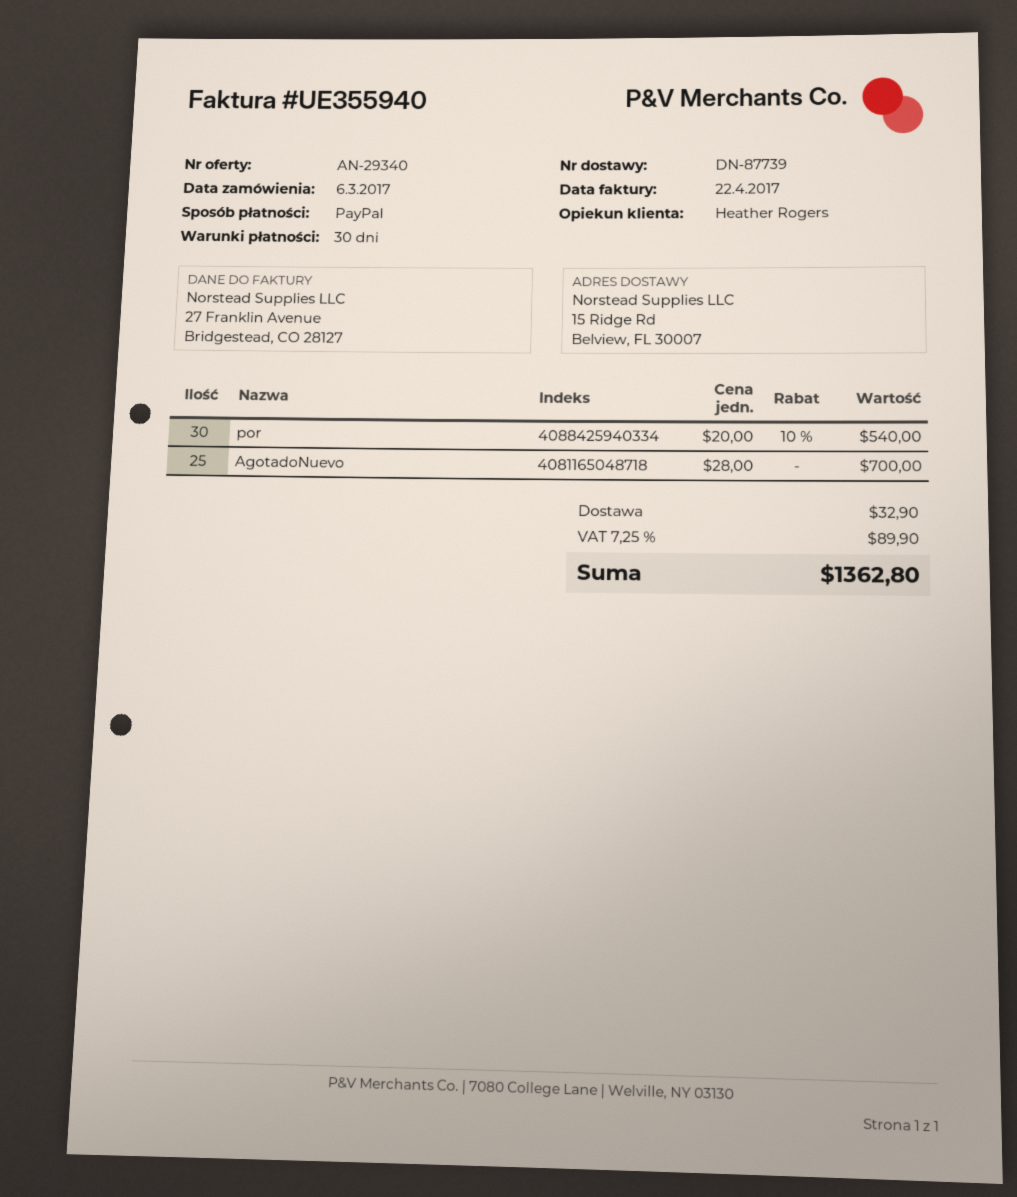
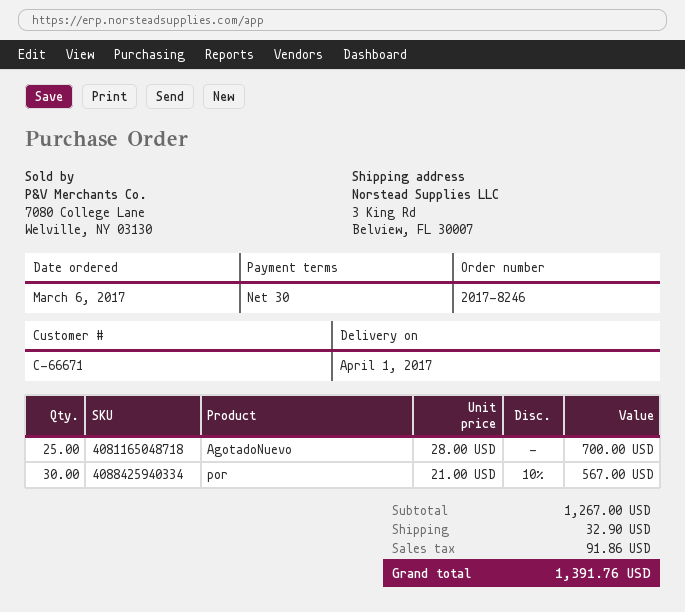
ship to: 15 Ridge Rd, Belview, FL 30007 -> 3 King Rd, Belview, FL 30007
por: 30 x 20.00 - 10% = 540.00 -> 30 x 21.00 - 10% = 567.00
tax: 89.90 -> 91.86
total: 1362.80 -> 1391.76

